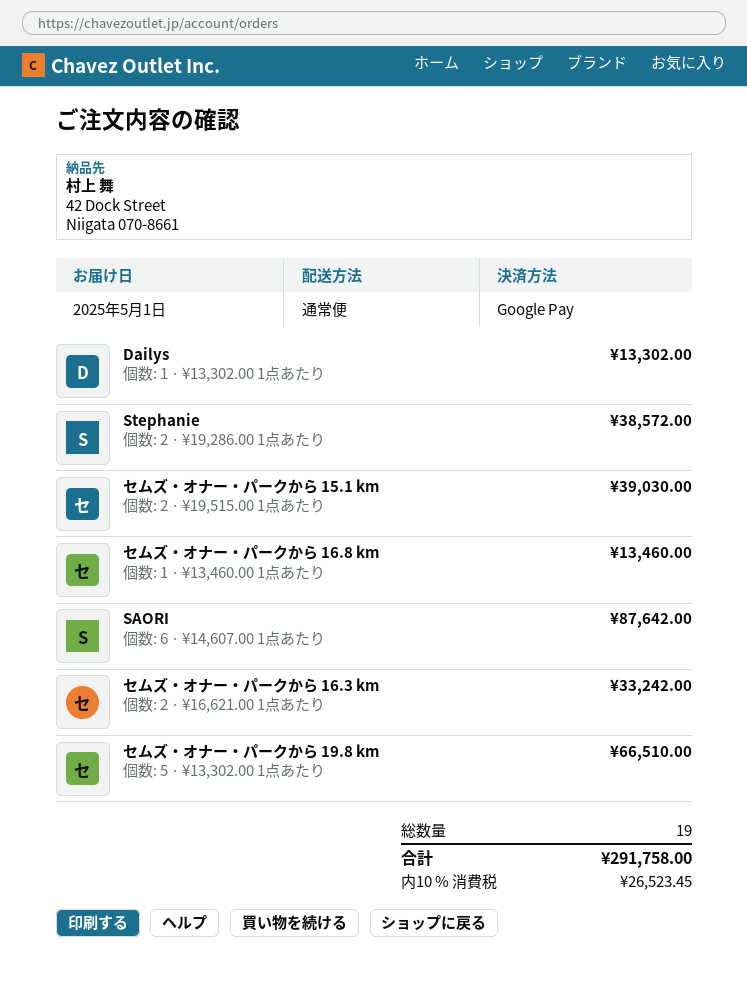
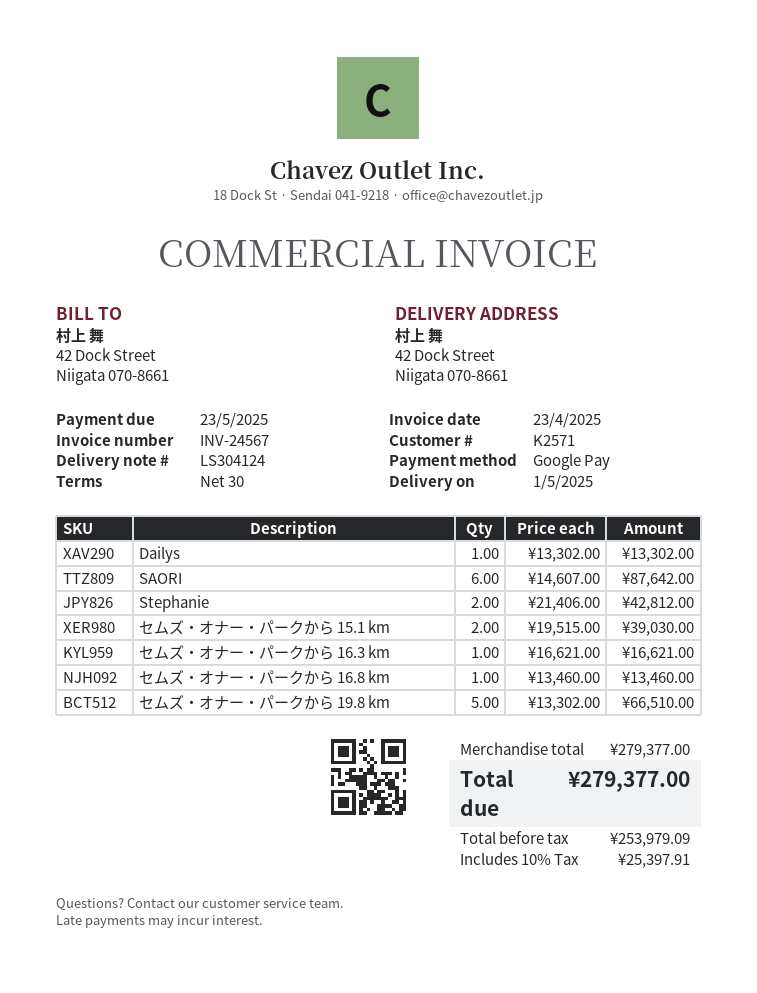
Stephanie: 2 x 19286.00 = 38572.00 -> 2 x 21406.00 = 42812.00
セムズ・オナー・パークから 16.3 km: 2 x 16621.00 = 33242.00 -> 1 x 16621.00 = 16621.00
tax: 10% = 26523.45 -> 10% = 25397.91
total: 291758.00 -> 279377.00

